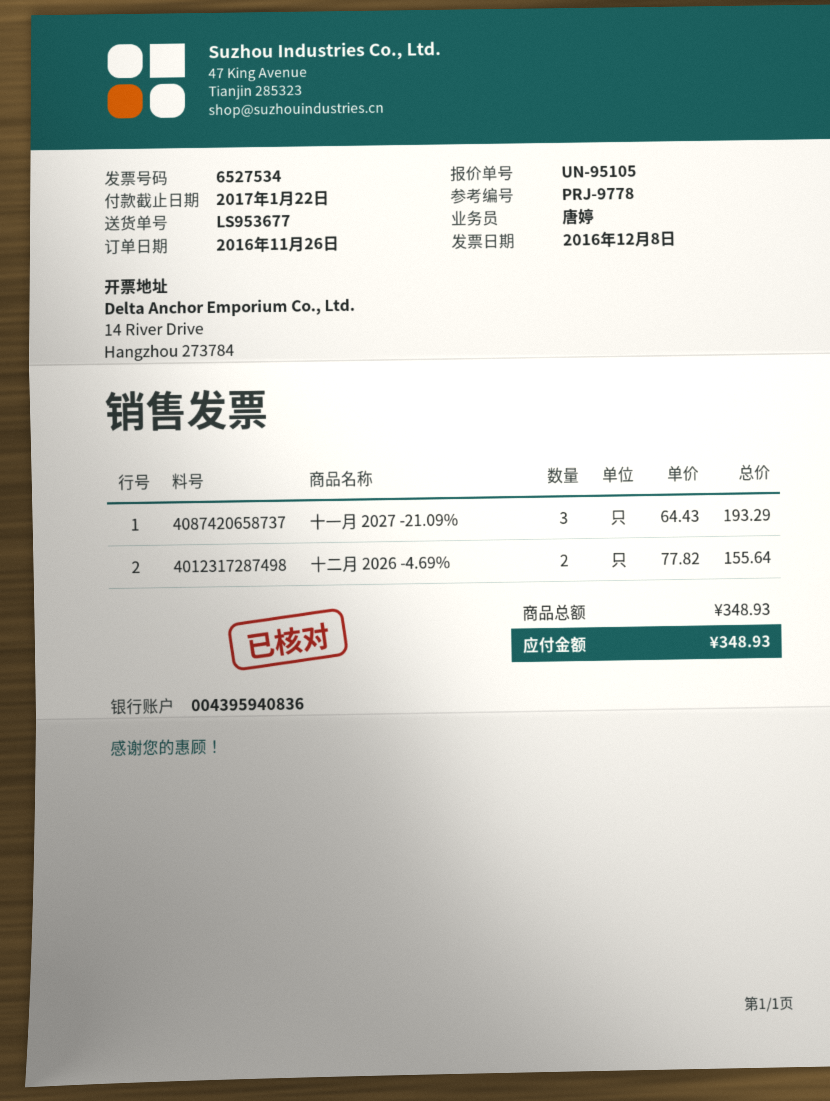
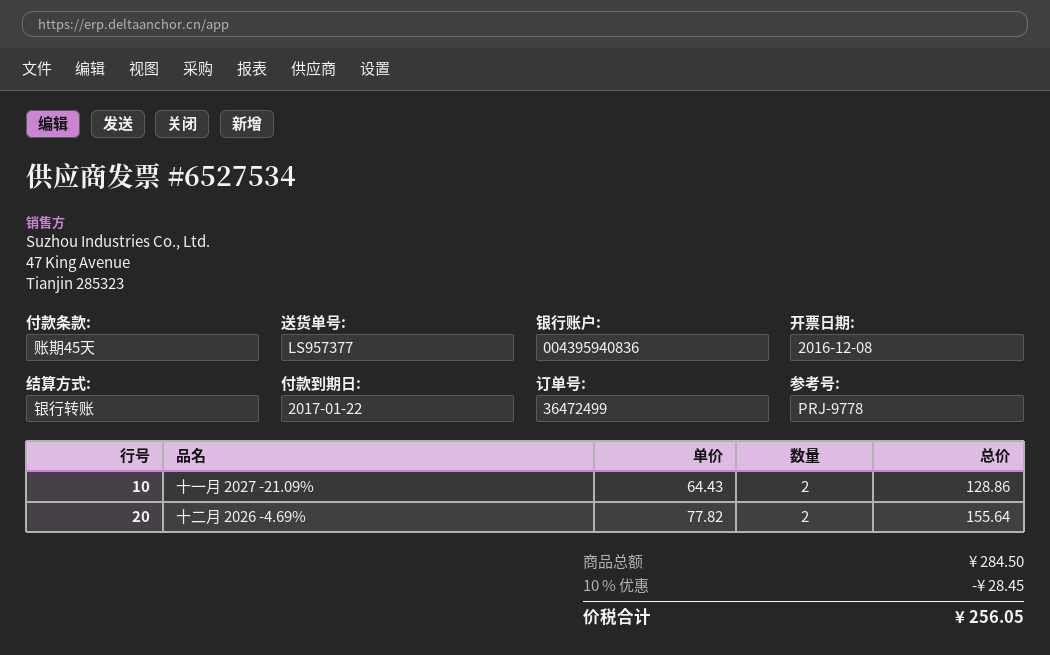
delivery note number: LS953677 -> LS957377
十一月 2027 -21.09%: 3 x 64.43 = 193.29 -> 2 x 64.43 = 128.86
subtotal: 348.93 -> 284.50
discount: none -> 10% = 28.45
total: 348.93 -> 256.05

